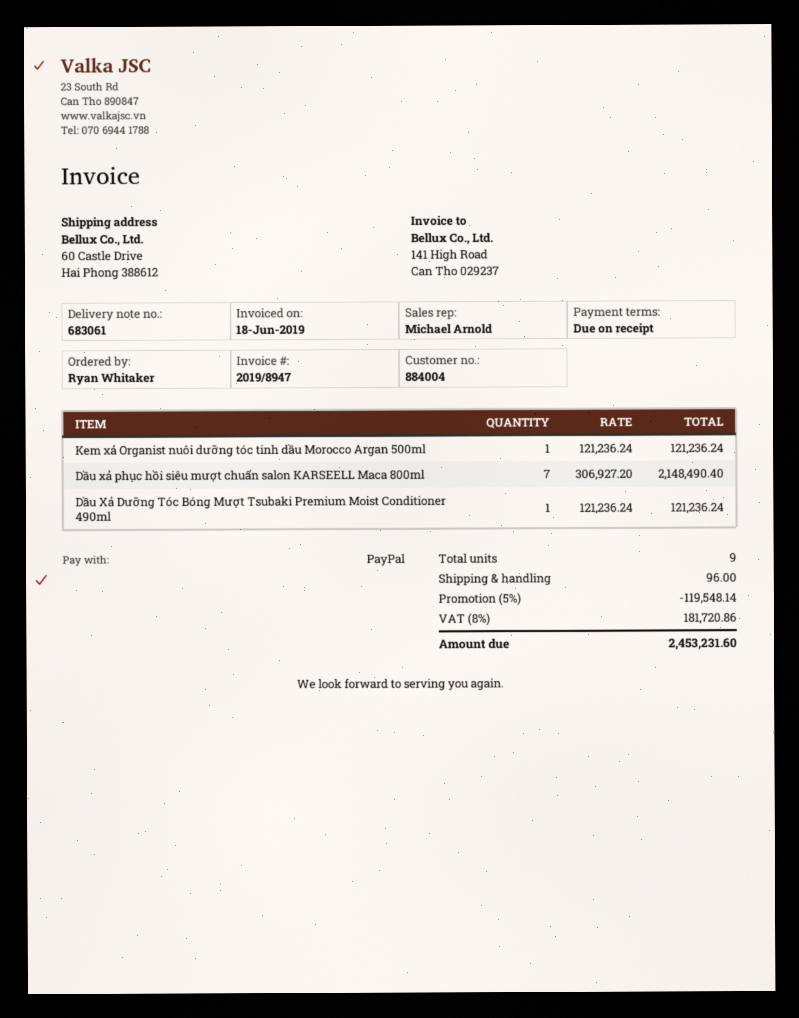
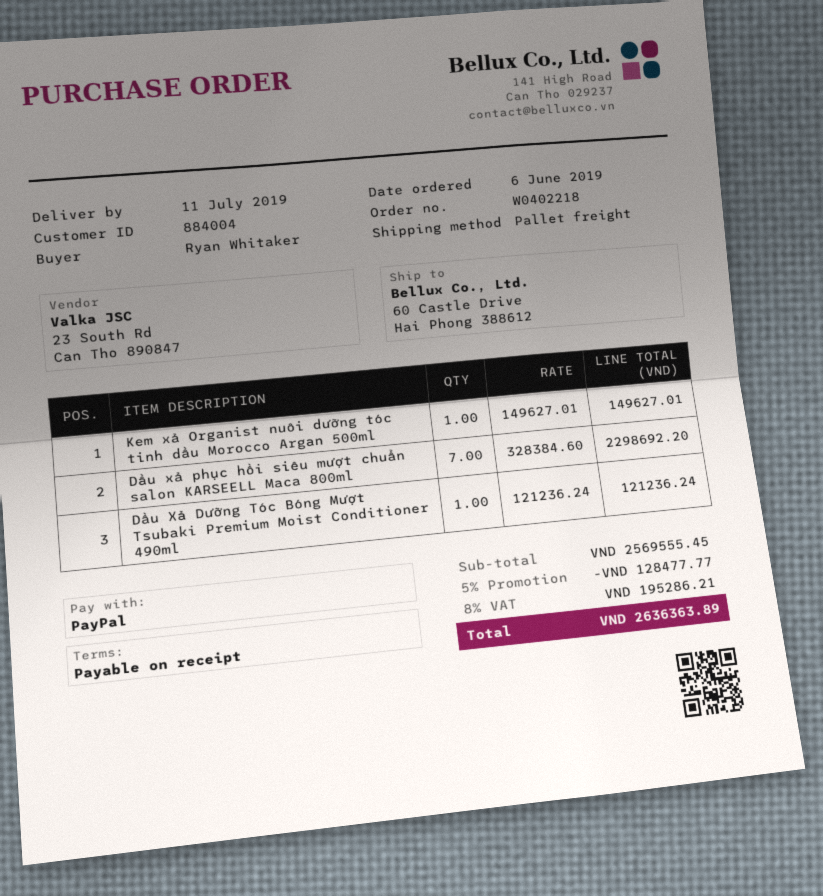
Kem xả Organist nuôi dưỡng tóc tinh dầu Morocco Argan 500ml: 1 x 121236.24 = 121236.24 -> 1 x 149627.01 = 149627.01
Dầu xả phục hồi siêu mượt chuẩn salon KARSEELL Maca 800ml: 7 x 306927.20 = 2148490.40 -> 7 x 328384.60 = 2298692.20
discount: 5% = 119548.14 -> 5% = 128477.77
shipping: 96.00 -> none
tax: 8% = 181720.86 -> 8% = 195286.21
total: 2453231.60 -> 2636363.89

